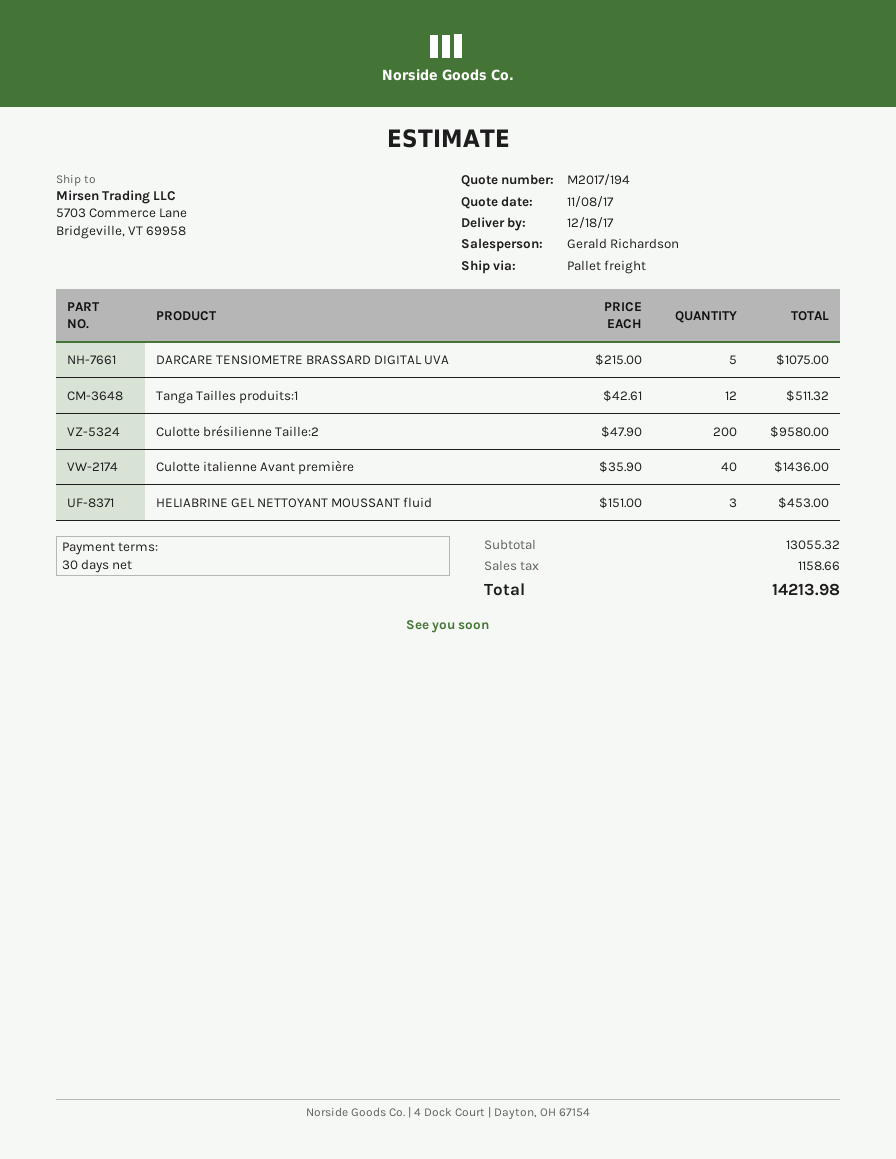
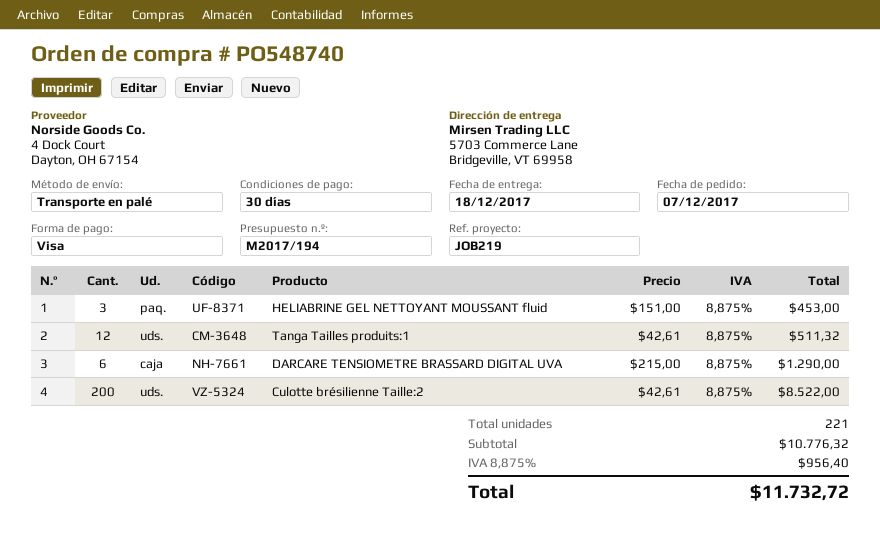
DARCARE TENSIOMETRE BRASSARD DIGITAL UVA: 5 x 215.00 = 1075.00 -> 6 x 215.00 = 1290.00
Culotte brésilienne Taille:2: 200 x 47.90 = 9580.00 -> 200 x 42.61 = 8522.00
Culotte italienne Avant première: 40 x 35.90 = 1436.00 -> none
subtotal: 13055.32 -> 10776.32
tax: 1158.66 -> 956.40
total: 14213.98 -> 11732.72

